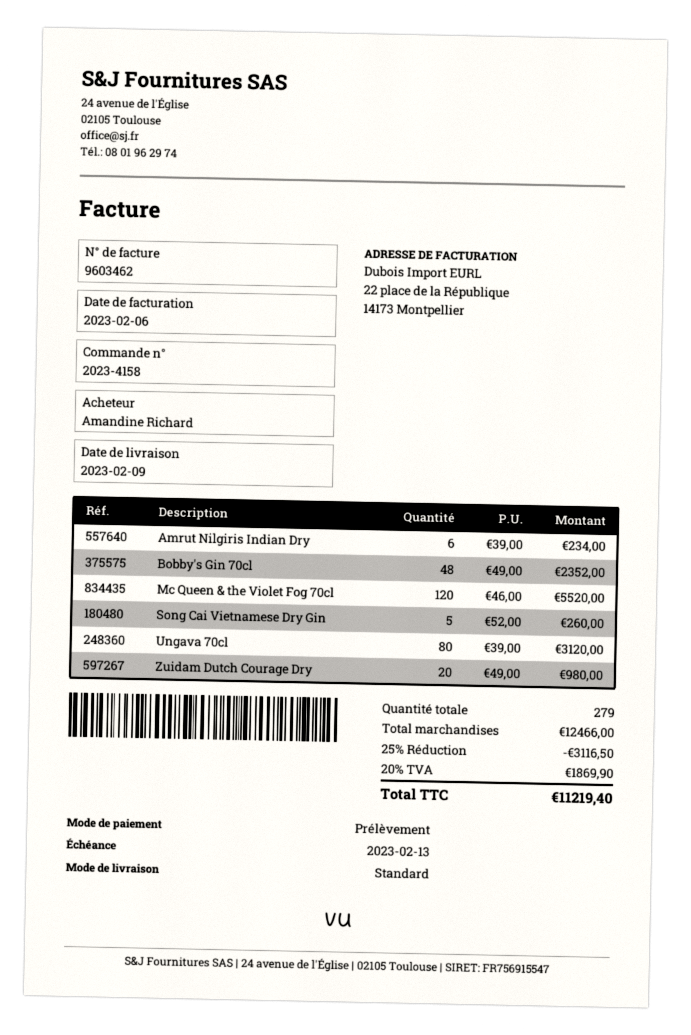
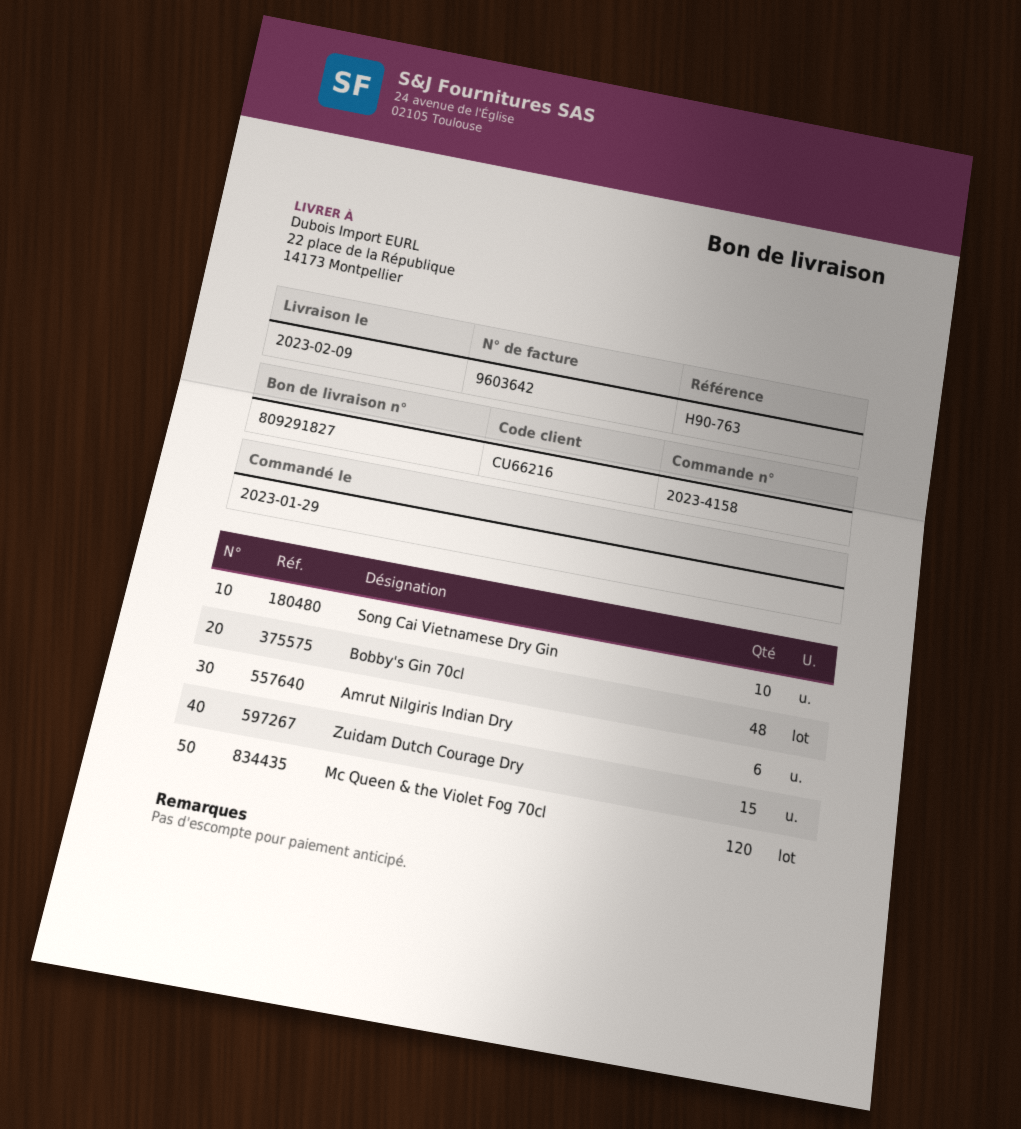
invoice number: 9603462 -> 9603642
Song Cai Vietnamese Dry Gin: 5 -> 10
Ungava 70cl: 80 -> none
Zuidam Dutch Courage Dry: 20 -> 15

